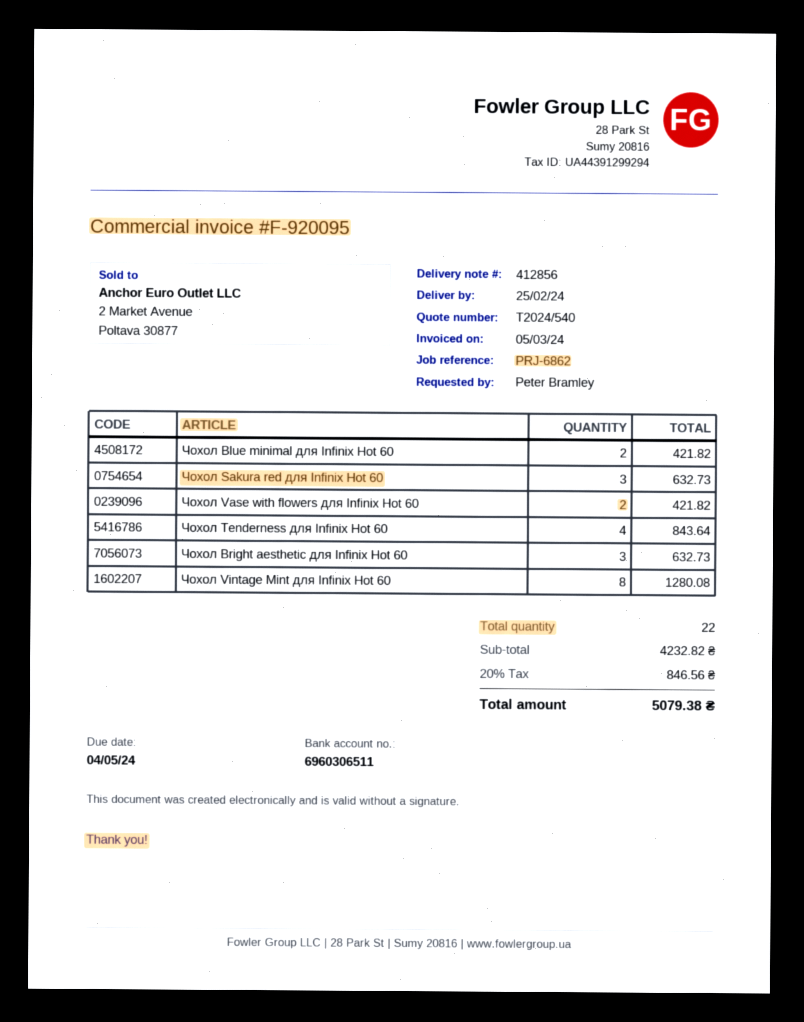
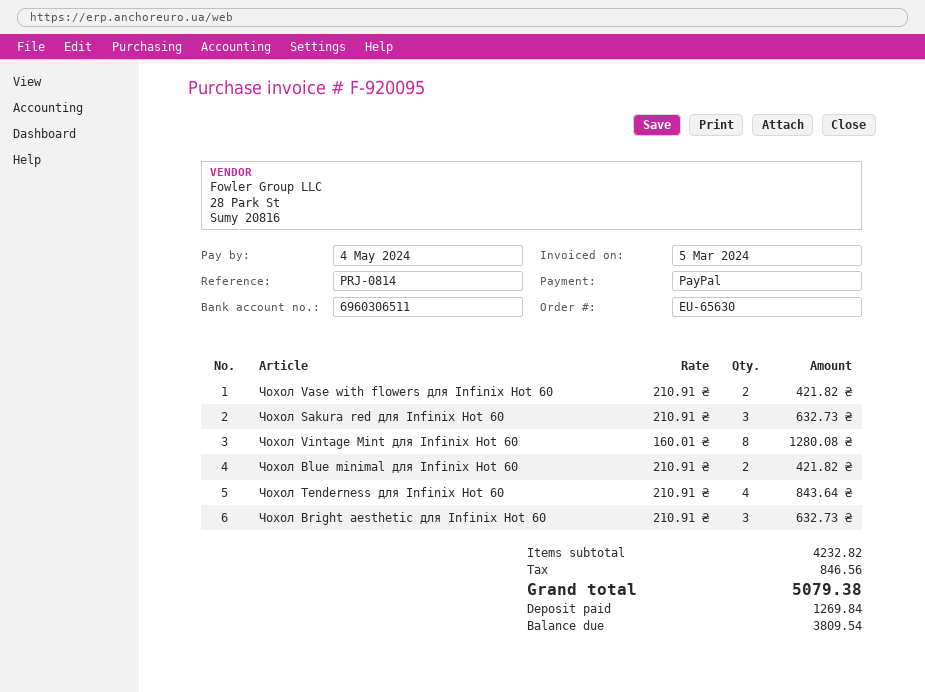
reference: PRJ-6862 -> PRJ-0814

